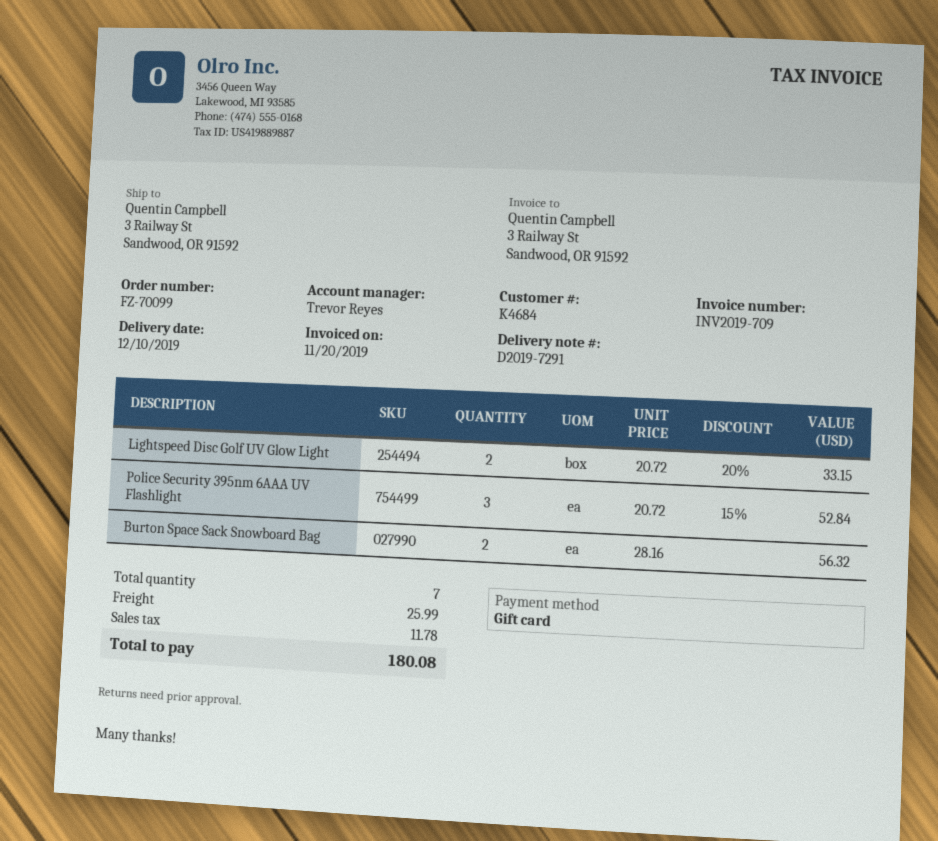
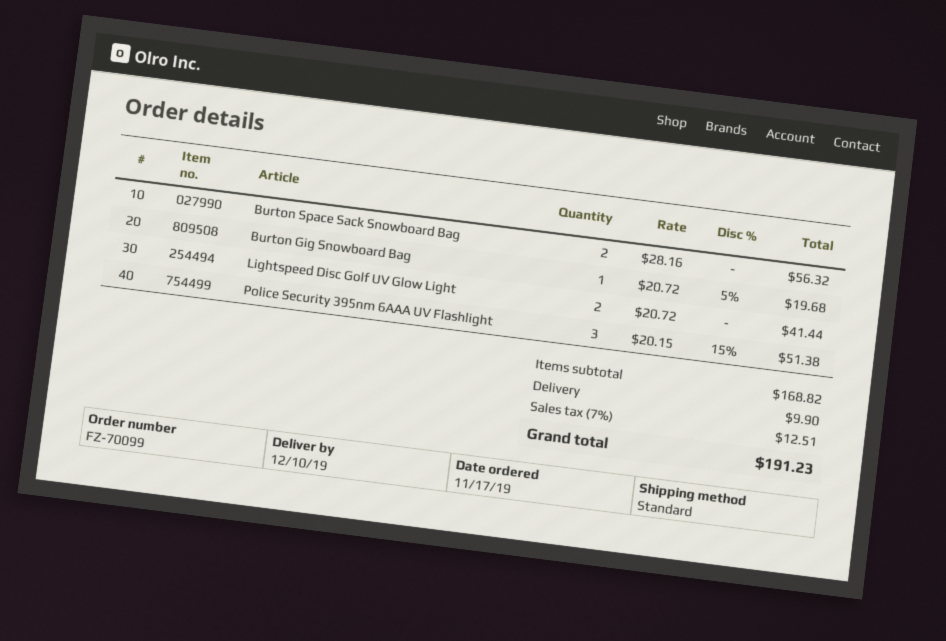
Lightspeed Disc Golf UV Glow Light: 2 x 20.72 - 20% = 33.15 -> 2 x 20.72 = 41.44
Police Security 395nm 6AAA UV Flashlight: 3 x 20.72 - 15% = 52.84 -> 3 x 20.15 - 15% = 51.38
Burton Gig Snowboard Bag: none -> 1 x 20.72 - 5% = 19.68
shipping: 25.99 -> 9.90
tax: 11.78 -> 12.51
total: 180.08 -> 191.23

